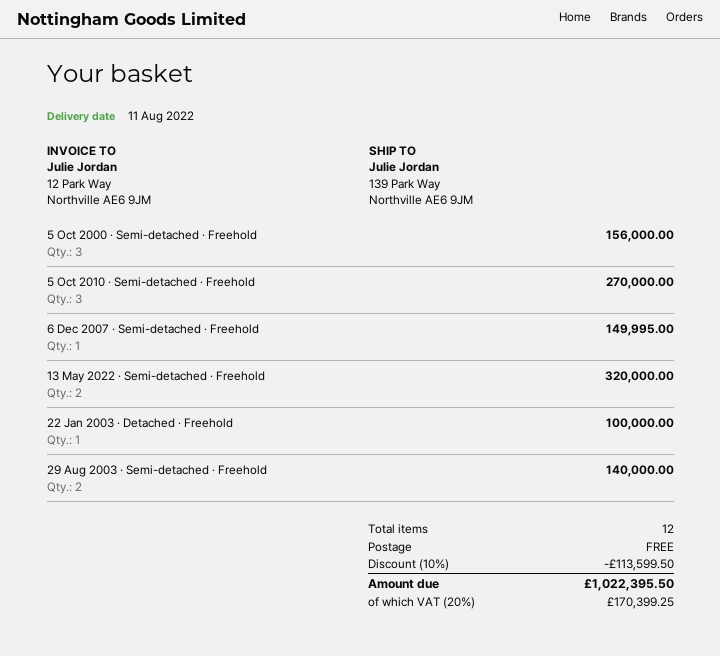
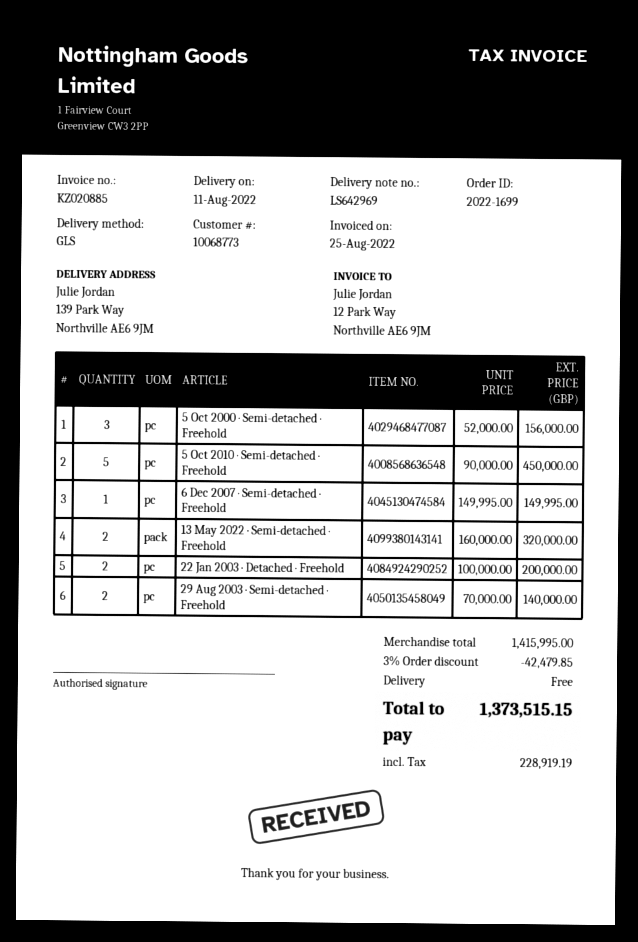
5 Oct 2010 · Semi-detached · Freehold: 3 for 270000.00 -> 5 for 450000.00
22 Jan 2003 · Detached · Freehold: 1 for 100000.00 -> 2 for 200000.00
discount: 10% = 113599.50 -> 3% = 42479.85
tax: 170399.25 -> 228919.19
total: 1022395.50 -> 1373515.15

